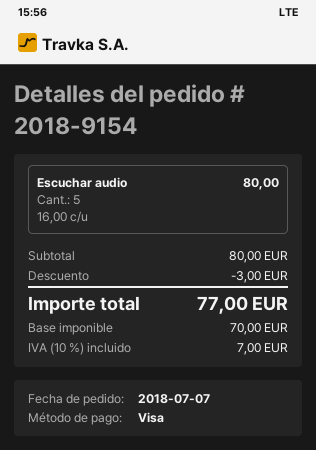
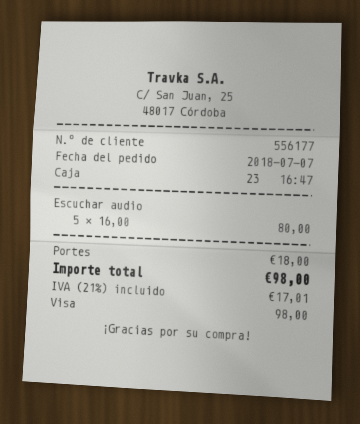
discount: 3.00 -> none
shipping: none -> 18.00
tax: 10% = 7.00 -> 21% = 17.01
total: 77.00 -> 98.00

